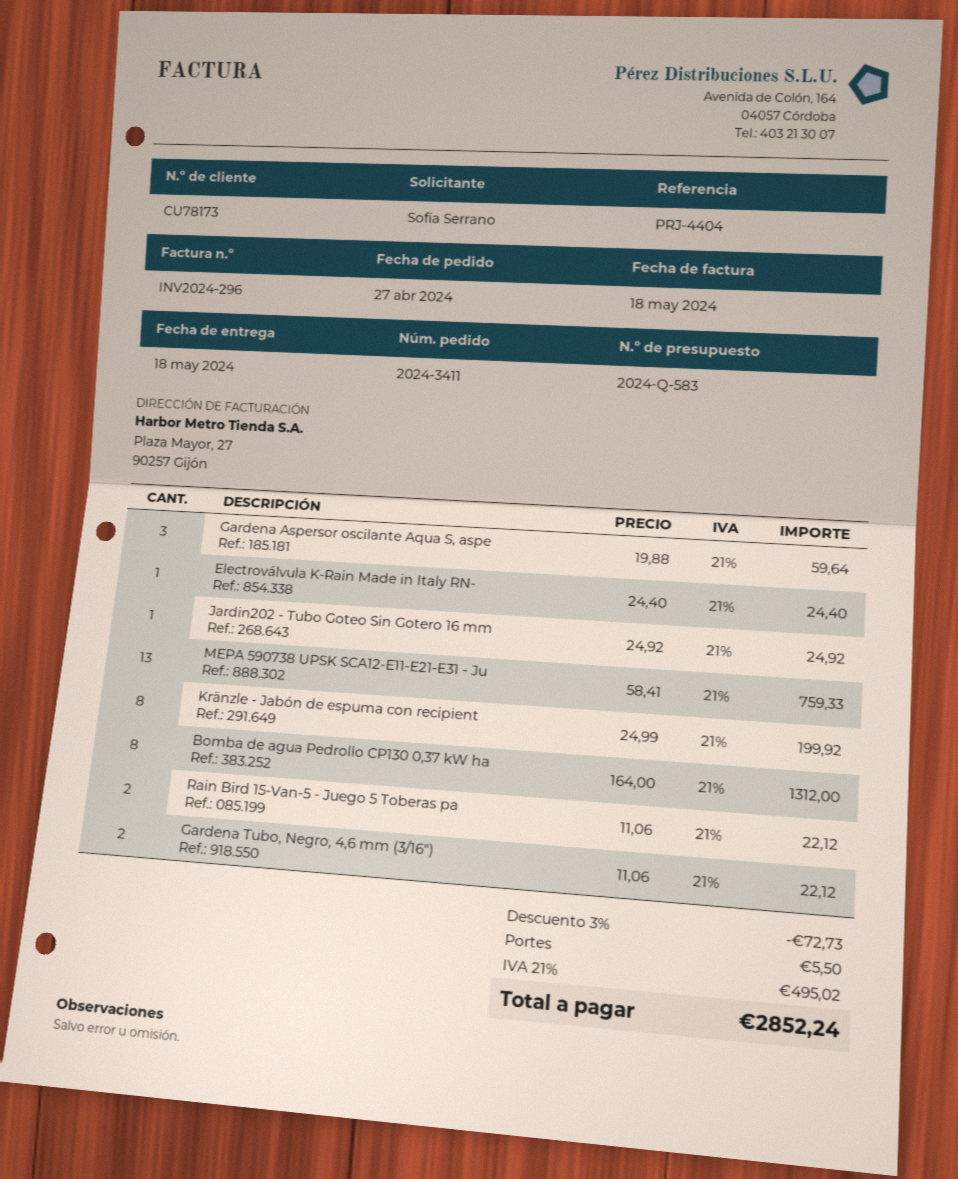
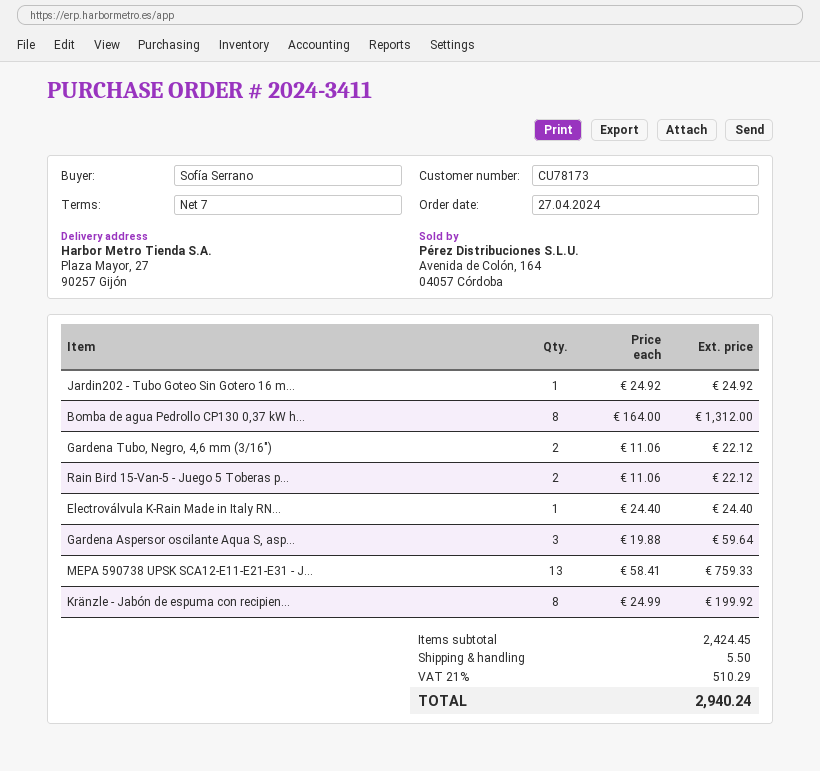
discount: 3% = 72.73 -> none
tax: 21% = 495.02 -> 21% = 510.29
total: 2852.24 -> 2940.24

